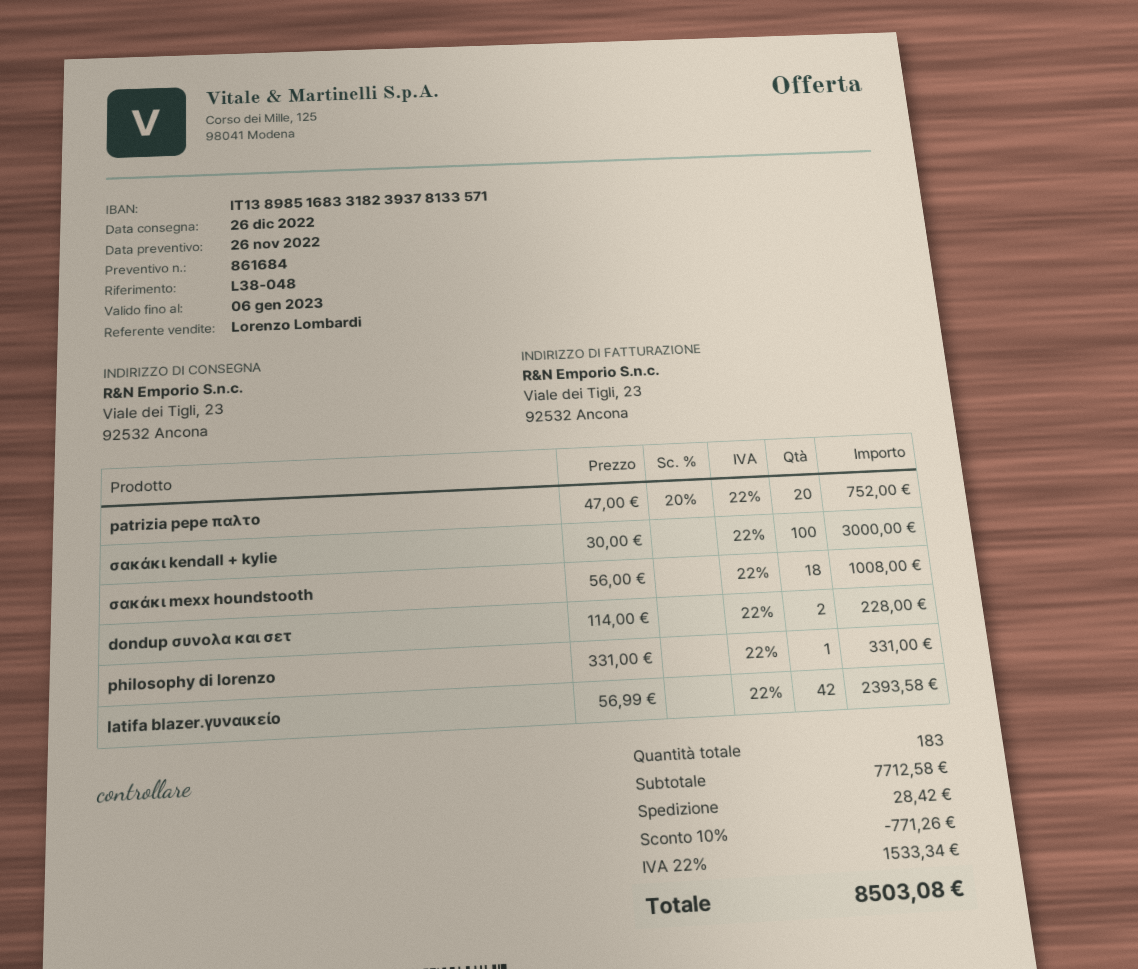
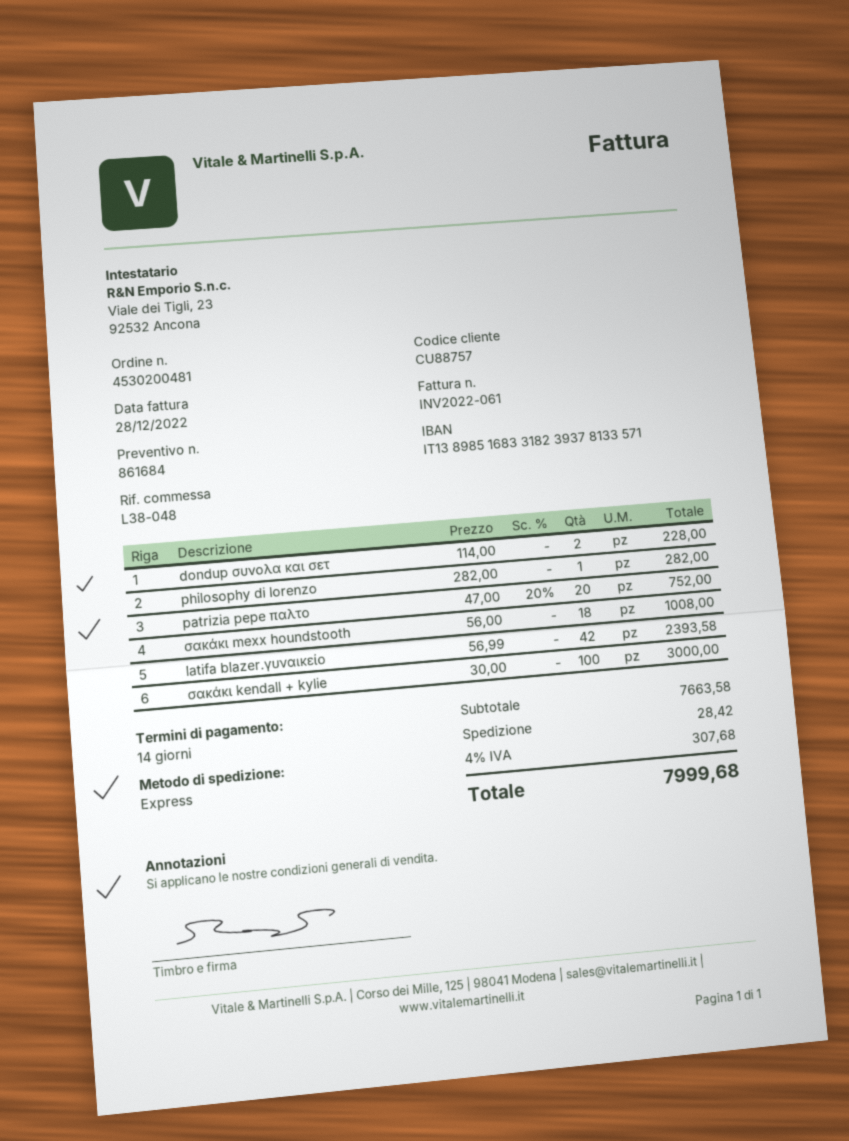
philosophy di lorenzo: 1 x 331.00 = 331.00 -> 1 x 282.00 = 282.00
subtotal: 7712.58 -> 7663.58
discount: 10% = 771.26 -> none
tax: 22% = 1533.34 -> 4% = 307.68
total: 8503.08 -> 7999.68

